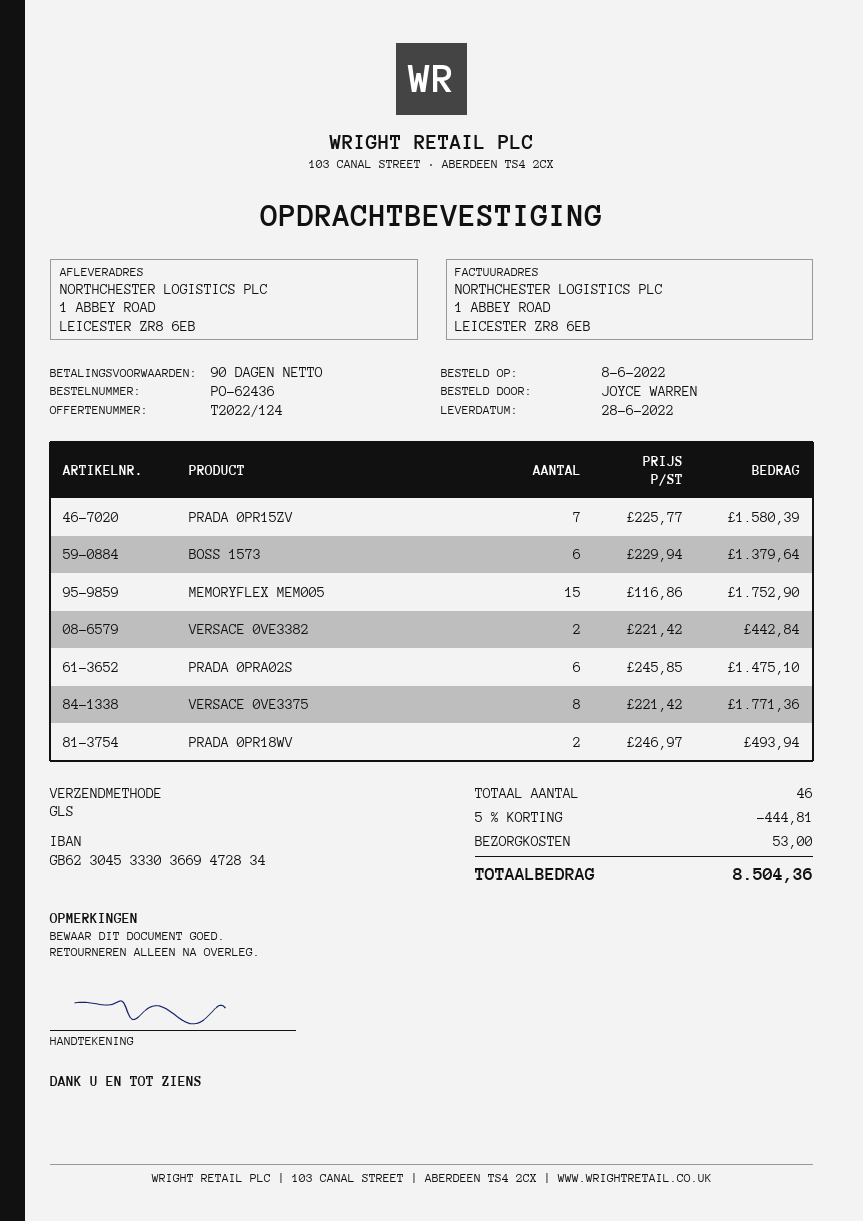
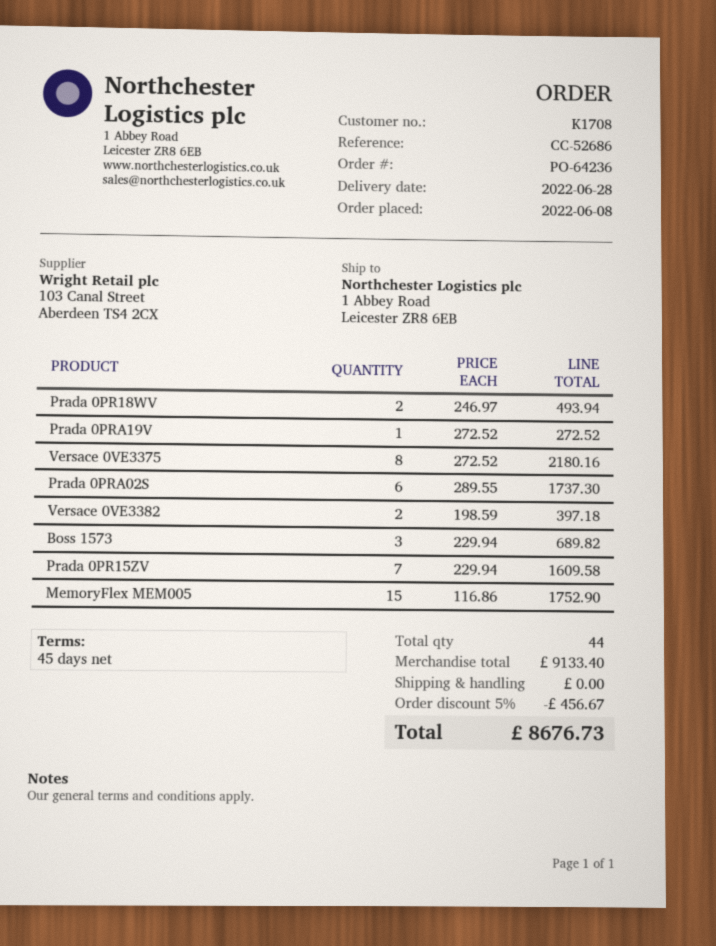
order number: PO-62436 -> PO-64236
payment terms: 90 days -> 45 days
PRADA 0PR15ZV: 7 x 225.77 = 1580.39 -> 7 x 229.94 = 1609.58
BOSS 1573: 6 x 229.94 = 1379.64 -> 3 x 229.94 = 689.82
VERSACE 0VE3382: 2 x 221.42 = 442.84 -> 2 x 198.59 = 397.18
PRADA 0PRA02S: 6 x 245.85 = 1475.10 -> 6 x 289.55 = 1737.30
VERSACE 0VE3375: 8 x 221.42 = 1771.36 -> 8 x 272.52 = 2180.16
Prada 0PRA19V: none -> 1 x 272.52 = 272.52
total quantity: 46 -> 44
discount: 5% = 444.81 -> 5% = 456.67
shipping: 53.00 -> 0.00
total: 8504.36 -> 8676.73

